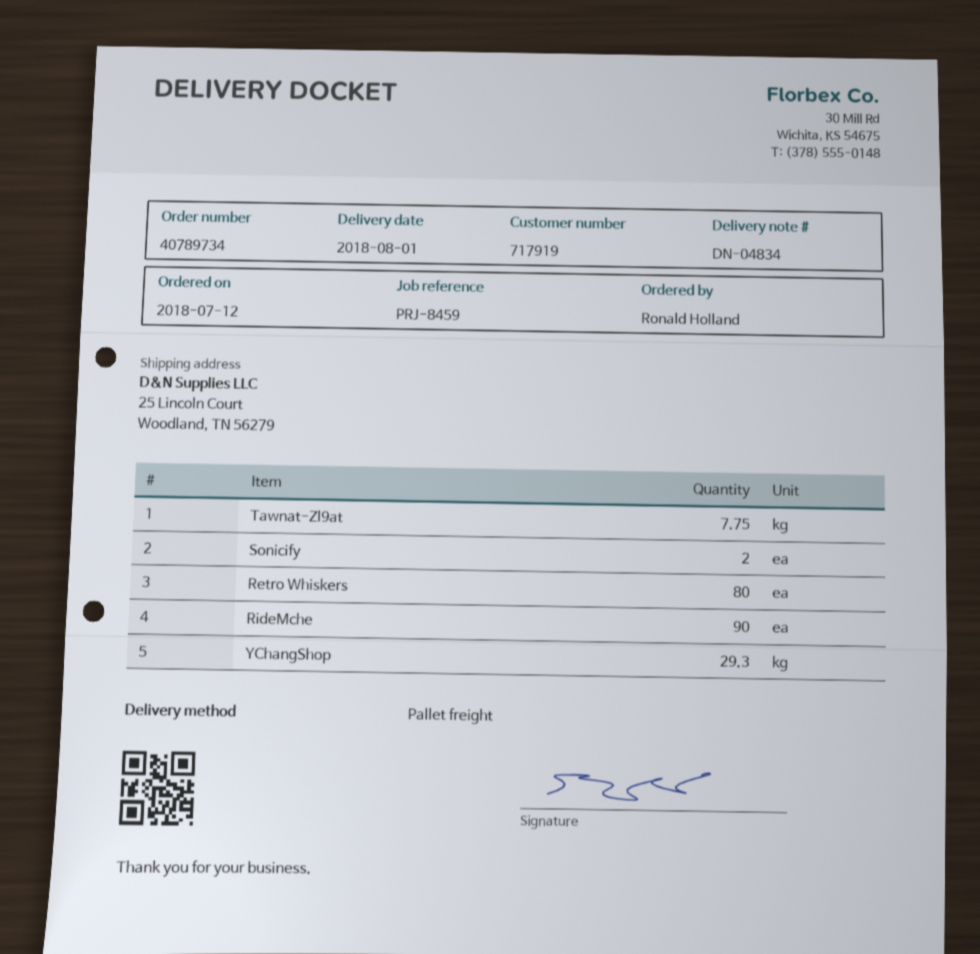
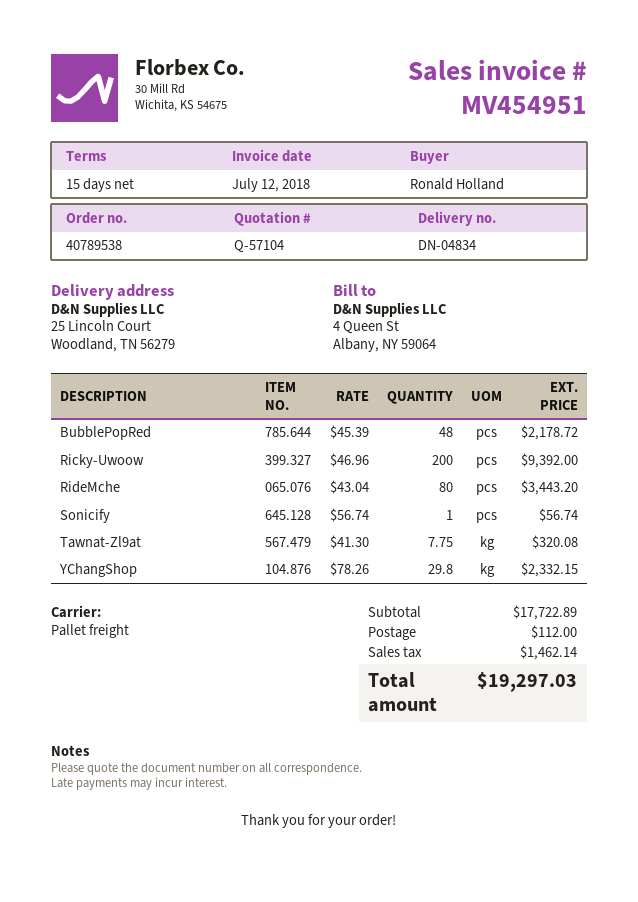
order number: 40789734 -> 40789538
Sonicify: 2 -> 1
Retro Whiskers: 80 -> none
RideMche: 90 -> 80
YChangShop: 29.3 -> 29.8
BubblePopRed: none -> 48
Ricky-Uwoow: none -> 200

